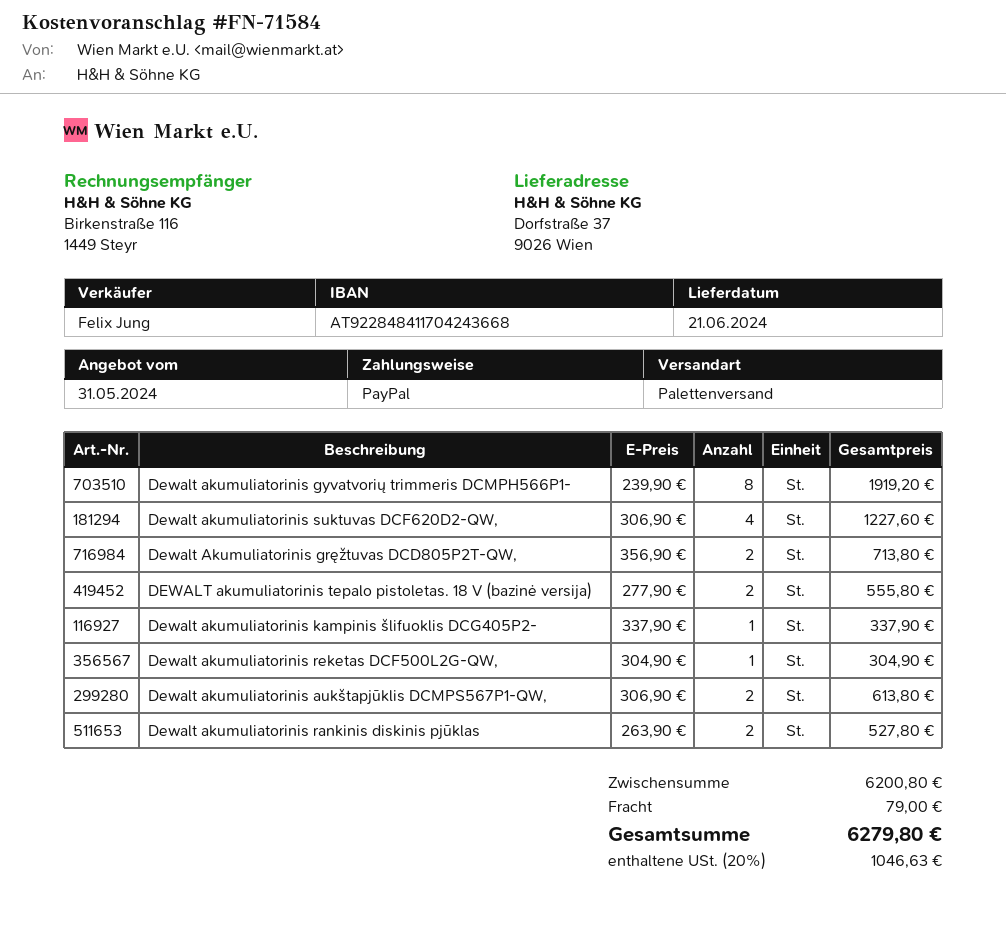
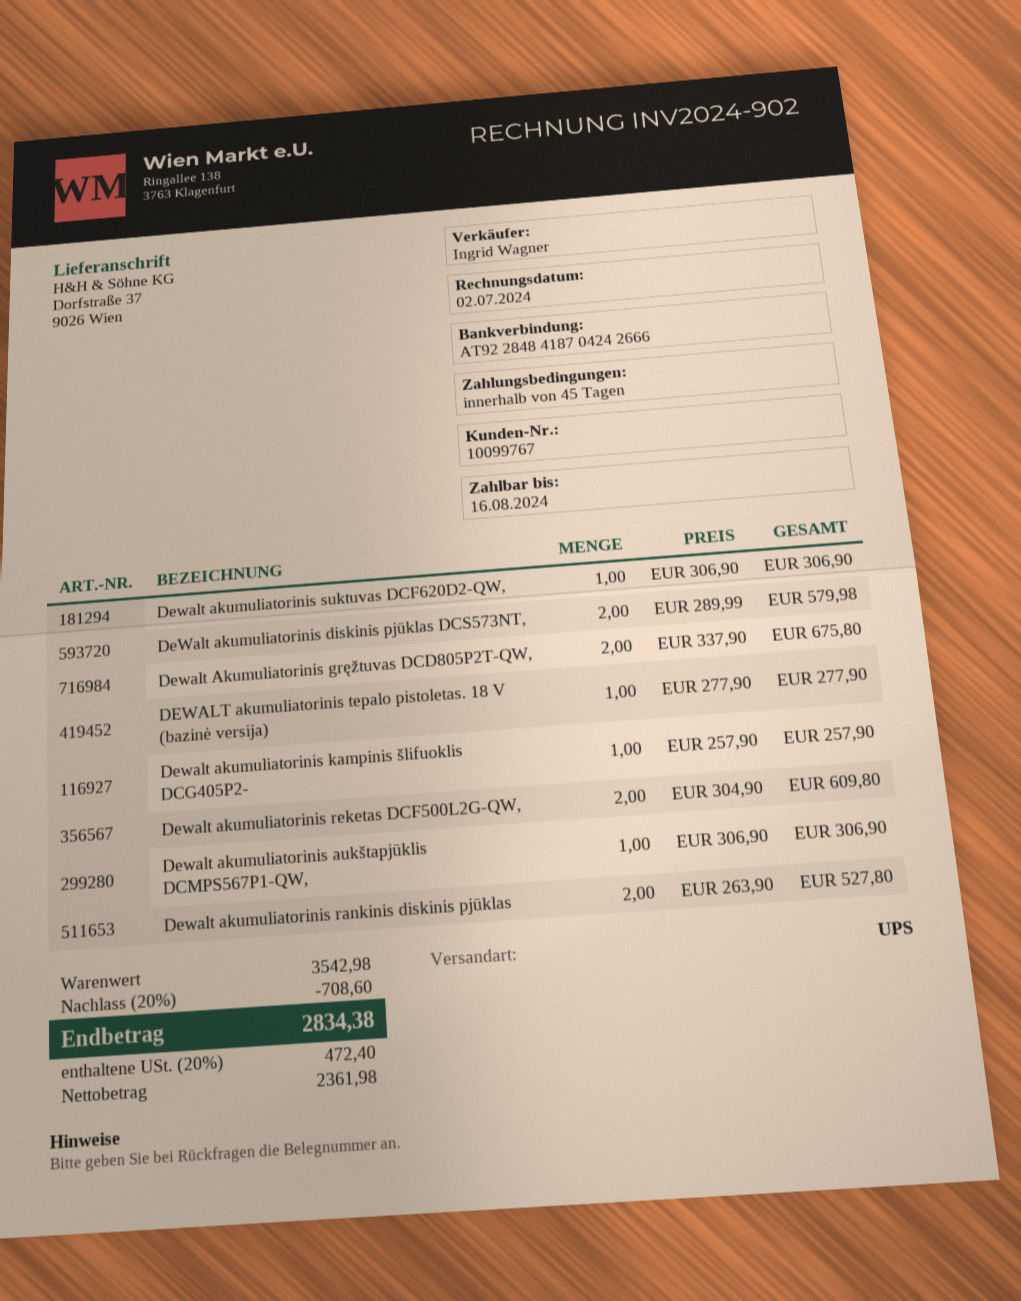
sales rep: Felix Jung -> Ingrid Wagner
bank account: AT922848411704243668 -> AT922848418704242666
shipping method: pallet freight -> UPS
Dewalt akumuliatorinis gyvatvorių trimmeris DCMPH566P1-: 8 x 239.90 = 1919.20 -> none
Dewalt akumuliatorinis suktuvas DCF620D2-QW,: 4 x 306.90 = 1227.60 -> 1 x 306.90 = 306.90
Dewalt Akumuliatorinis gręžtuvas DCD805P2T-QW,: 2 x 356.90 = 713.80 -> 2 x 337.90 = 675.80
DEWALT akumuliatorinis tepalo pistoletas. 18 V (bazinė versija): 2 x 277.90 = 555.80 -> 1 x 277.90 = 277.90
Dewalt akumuliatorinis kampinis šlifuoklis DCG405P2-: 1 x 337.90 = 337.90 -> 1 x 257.90 = 257.90
Dewalt akumuliatorinis reketas DCF500L2G-QW,: 1 x 304.90 = 304.90 -> 2 x 304.90 = 609.80
Dewalt akumuliatorinis aukštapjūklis DCMPS567P1-QW,: 2 x 306.90 = 613.80 -> 1 x 306.90 = 306.90
DeWalt akumuliatorinis diskinis pjūklas DCS573NT,: none -> 2 x 289.99 = 579.98
subtotal: 6200.80 -> 3542.98
discount: none -> 20% = 708.60
shipping: 79.00 -> none
tax: 20% = 1046.63 -> 20% = 472.40
total: 6279.80 -> 2834.38

